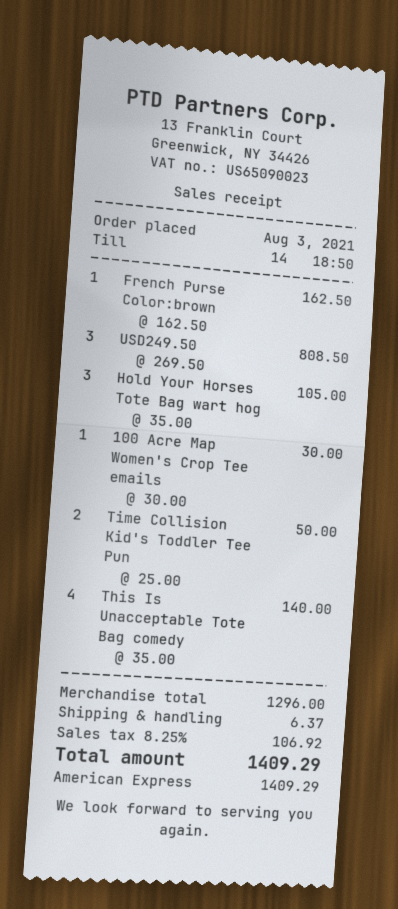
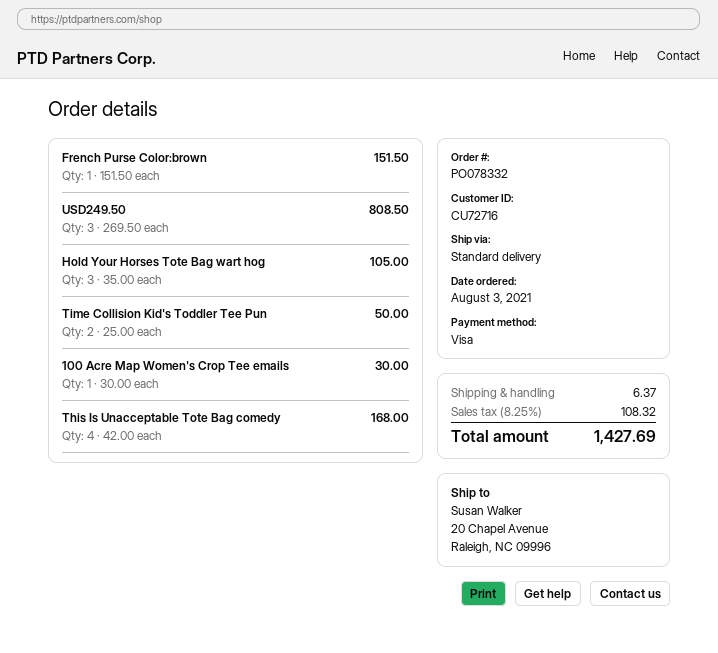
payment method: American Express -> Visa
French Purse Color:brown: 1 x 162.50 = 162.50 -> 1 x 151.50 = 151.50
This Is Unacceptable Tote Bag comedy: 4 x 35.00 = 140.00 -> 4 x 42.00 = 168.00
tax: 8.25% = 106.92 -> 8.25% = 108.32
total: 1409.29 -> 1427.69

